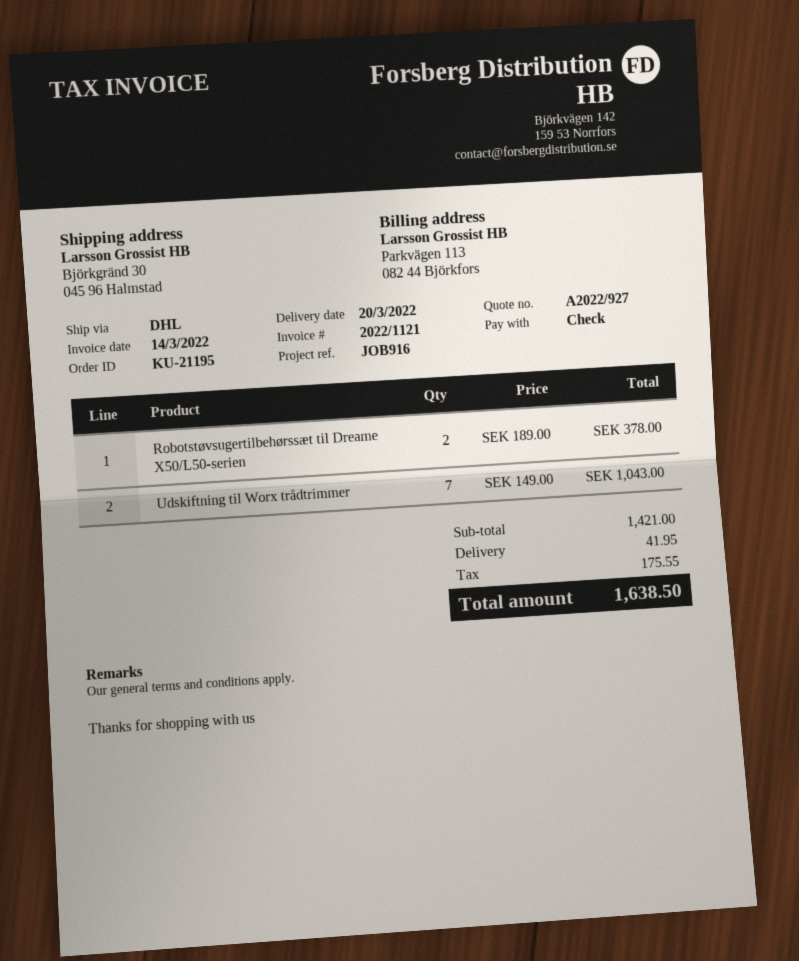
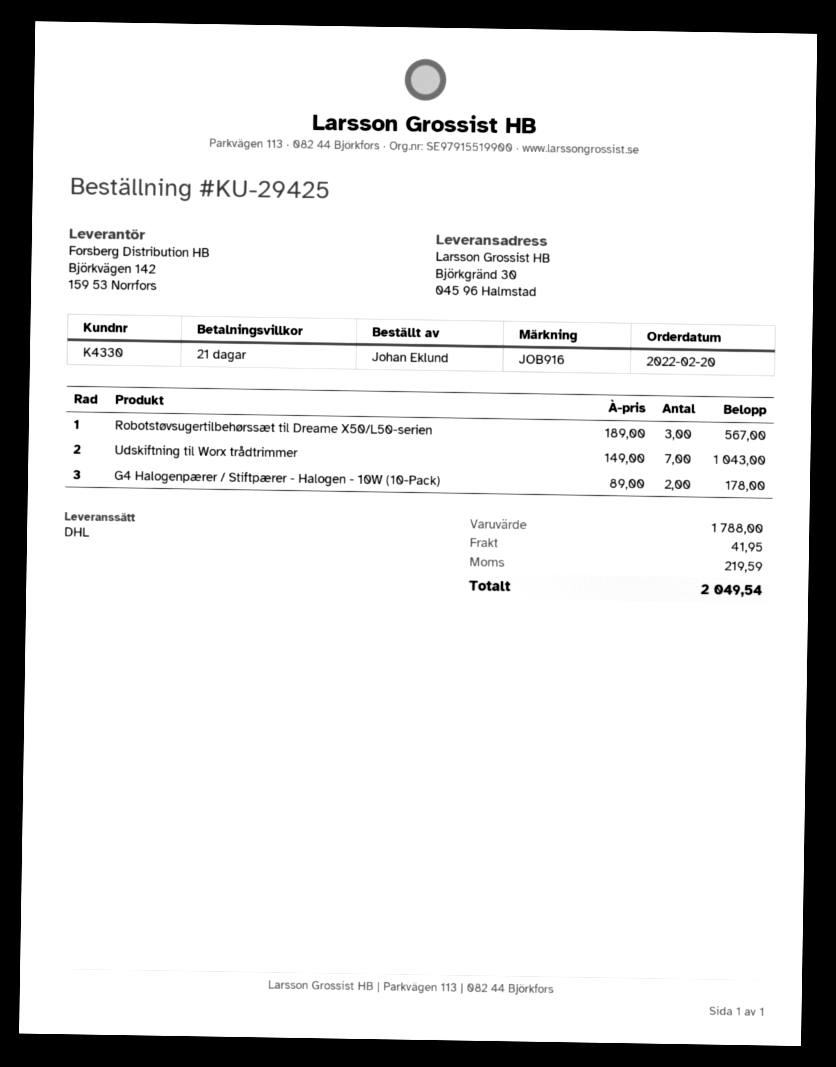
order number: KU-21195 -> KU-29425
Robotstøvsugertilbehørssæt til Dreame X50/L50-serien: 2 x 189.00 = 378.00 -> 3 x 189.00 = 567.00
G4 Halogenpærer / Stiftpærer - Halogen - 10W (10-Pack): none -> 2 x 89.00 = 178.00
subtotal: 1421.00 -> 1788.00
tax: 175.55 -> 219.59
total: 1638.50 -> 2049.54

